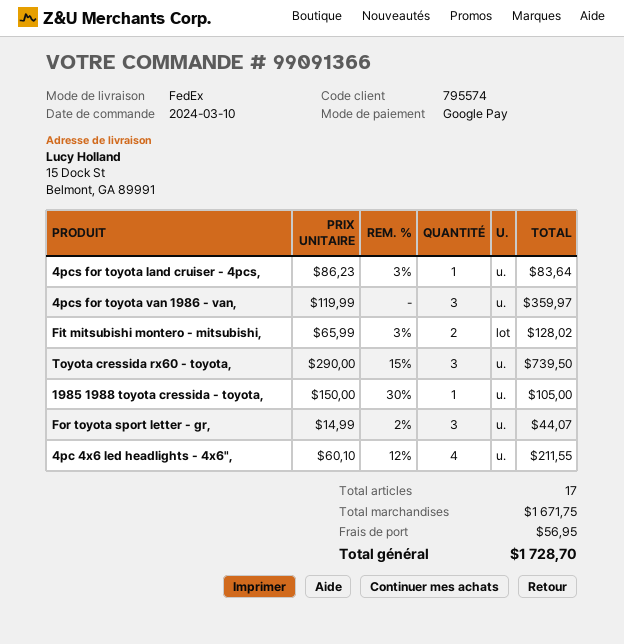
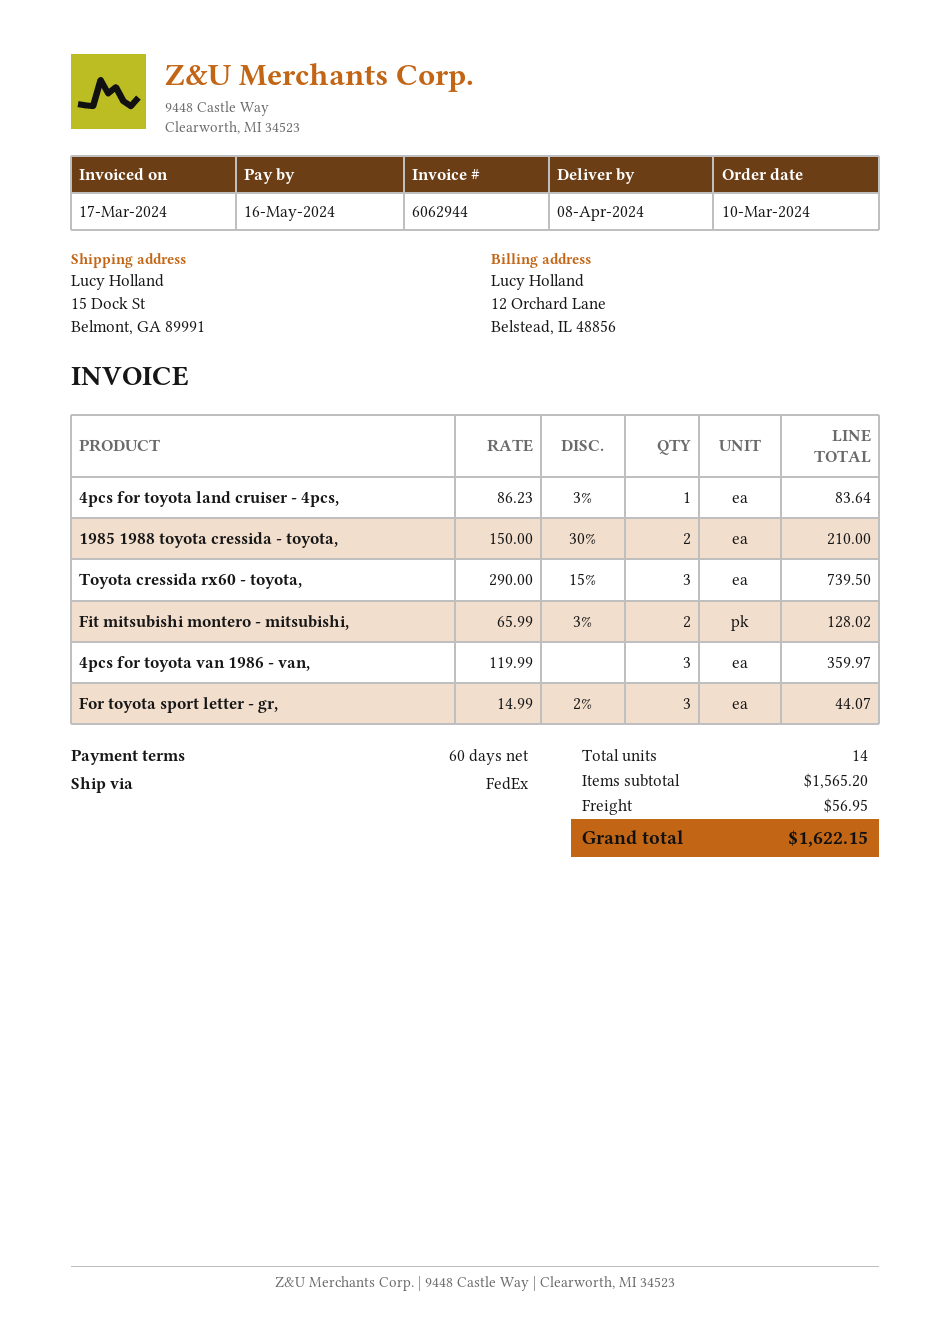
1985 1988 toyota cressida - toyota,: 1 x 150.00 - 30% = 105.00 -> 2 x 150.00 - 30% = 210.00
4pc 4x6 led headlights - 4x6",: 4 x 60.10 - 12% = 211.55 -> none
total quantity: 17 -> 14
subtotal: 1671.75 -> 1565.20
total: 1728.70 -> 1622.15

